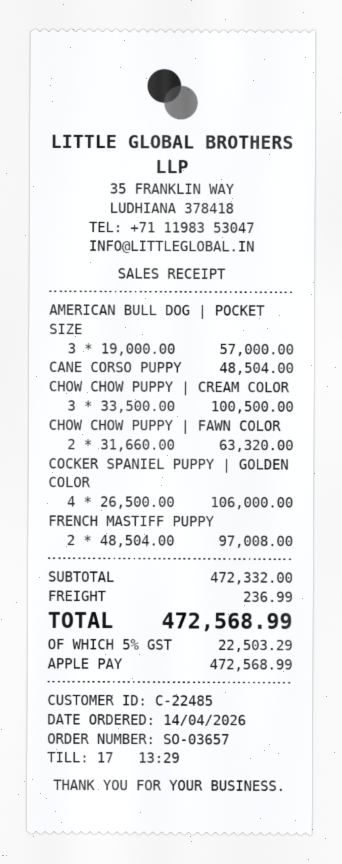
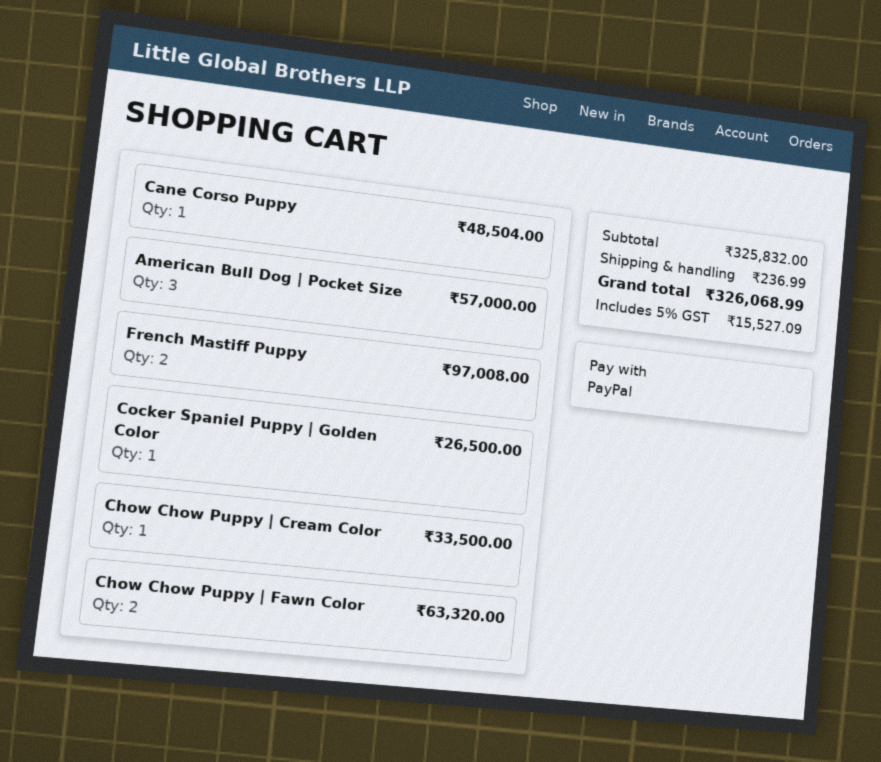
payment method: Apple Pay -> PayPal
CHOW CHOW PUPPY | CREAM COLOR: 3 for 100500.00 -> 1 for 33500.00
COCKER SPANIEL PUPPY | GOLDEN COLOR: 4 for 106000.00 -> 1 for 26500.00
subtotal: 472332.00 -> 325832.00
tax: 5% = 22503.29 -> 5% = 15527.09
total: 472568.99 -> 326068.99

